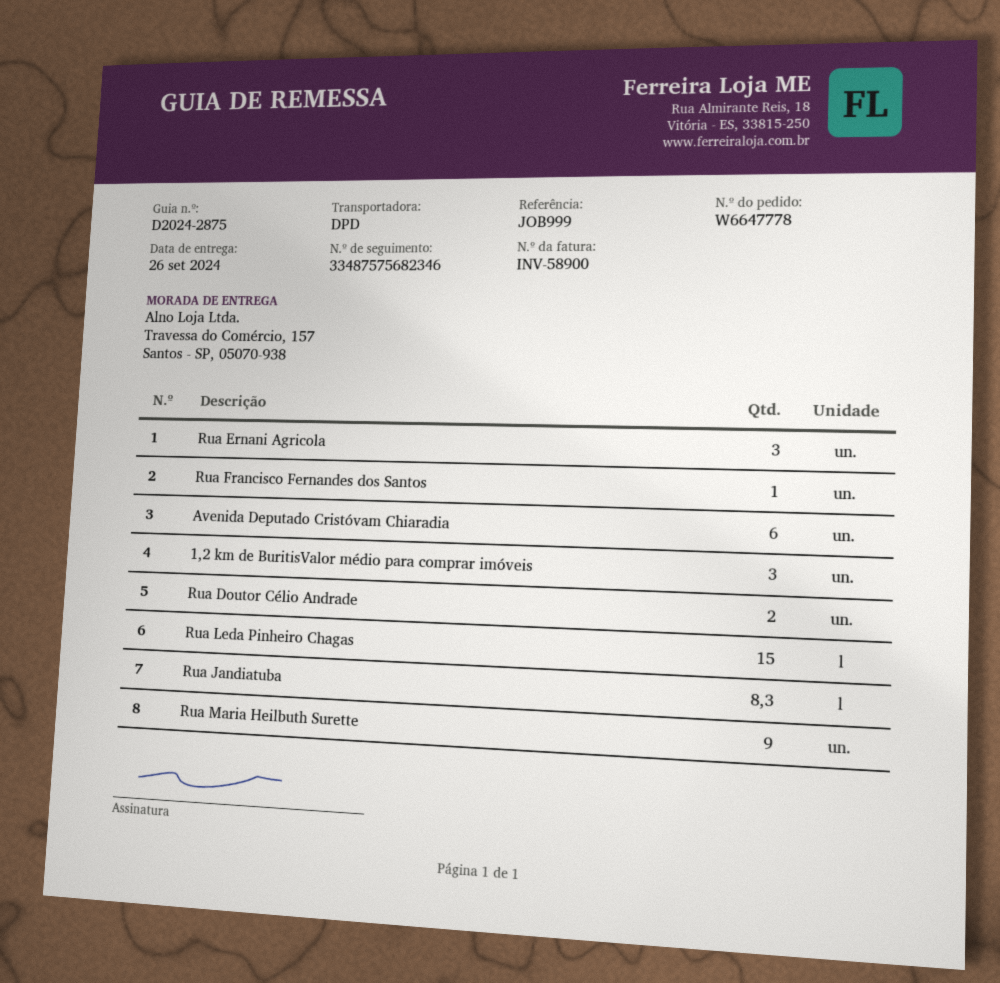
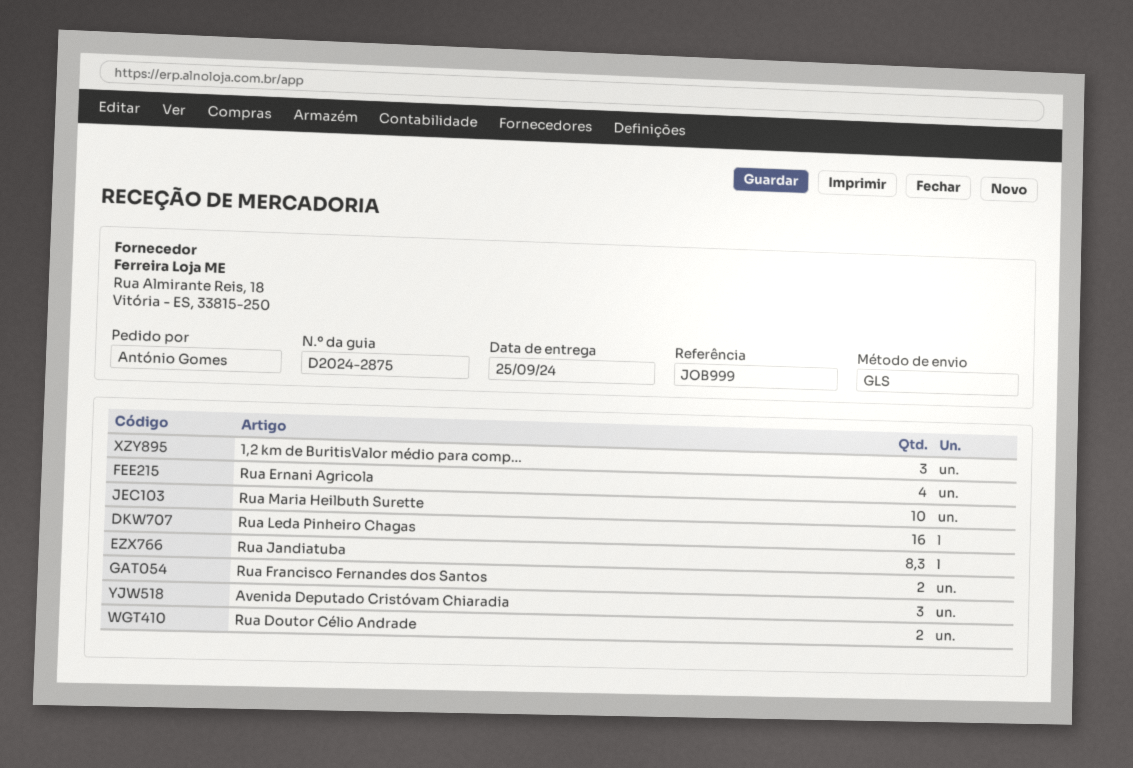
delivery date: 2024-09-26 -> 2024-09-25
shipping method: DPD -> GLS
Rua Ernani Agricola: 3 -> 4
Rua Francisco Fernandes dos Santos: 1 -> 2
Avenida Deputado Cristóvam Chiaradia: 6 -> 3
Rua Leda Pinheiro Chagas: 15 -> 16
Rua Maria Heilbuth Surette: 9 -> 10

